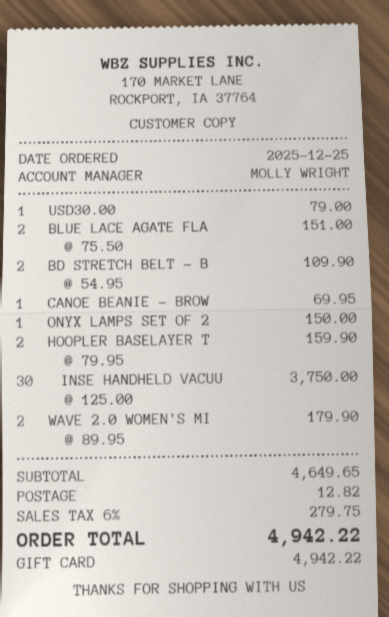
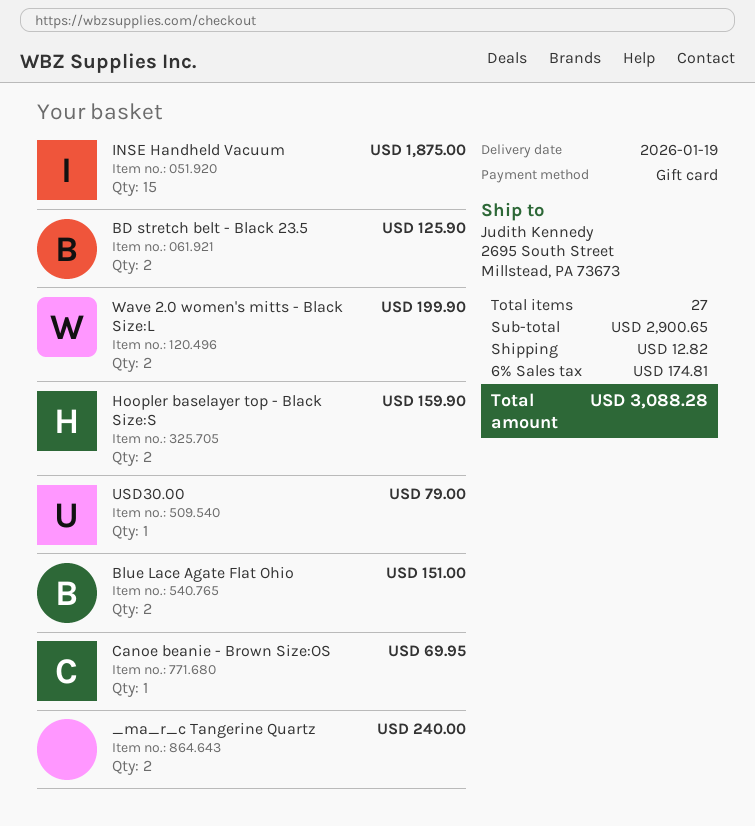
BD STRETCH BELT - B: 2 for 109.90 -> 2 for 125.90
ONYX LAMPS SET OF 2: 1 for 150.00 -> none
INSE HANDHELD VACUU: 30 for 3750.00 -> 15 for 1875.00
WAVE 2.0 WOMEN'S MI: 2 for 179.90 -> 2 for 199.90
_ma_r_c Tangerine Quartz: none -> 2 for 240.00
subtotal: 4649.65 -> 2900.65
tax: 6% = 279.75 -> 6% = 174.81
total: 4942.22 -> 3088.28

